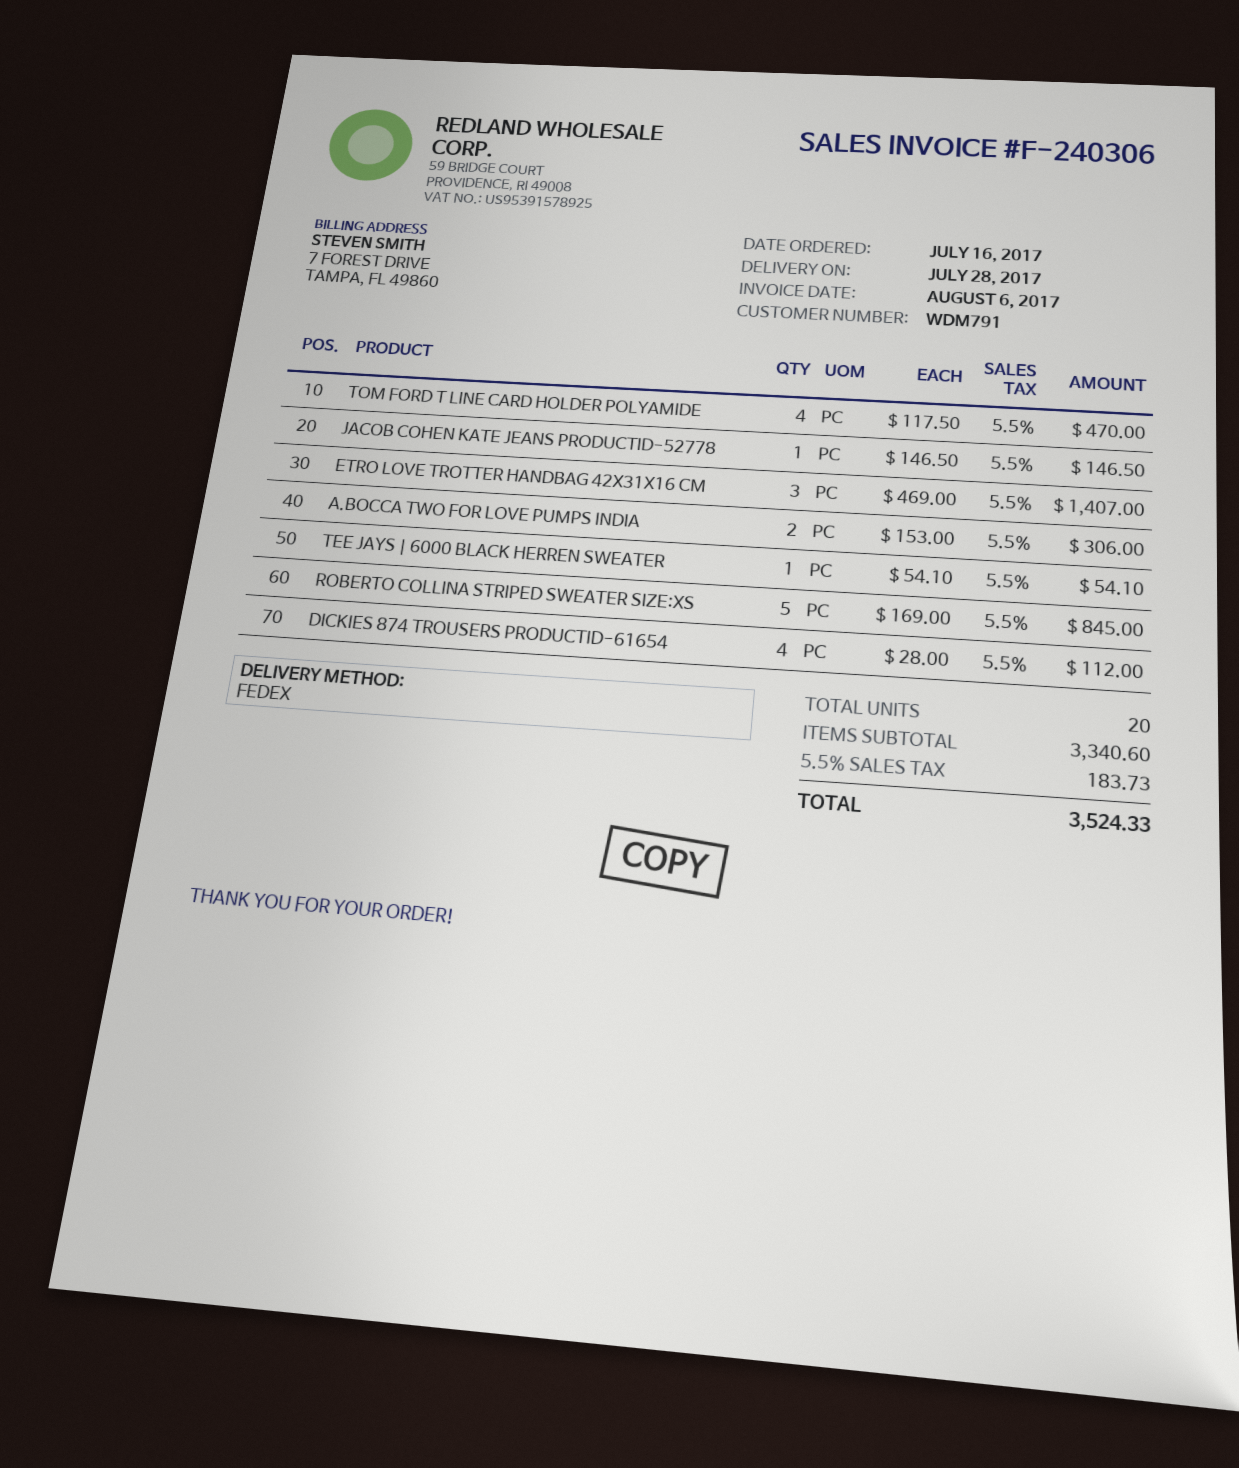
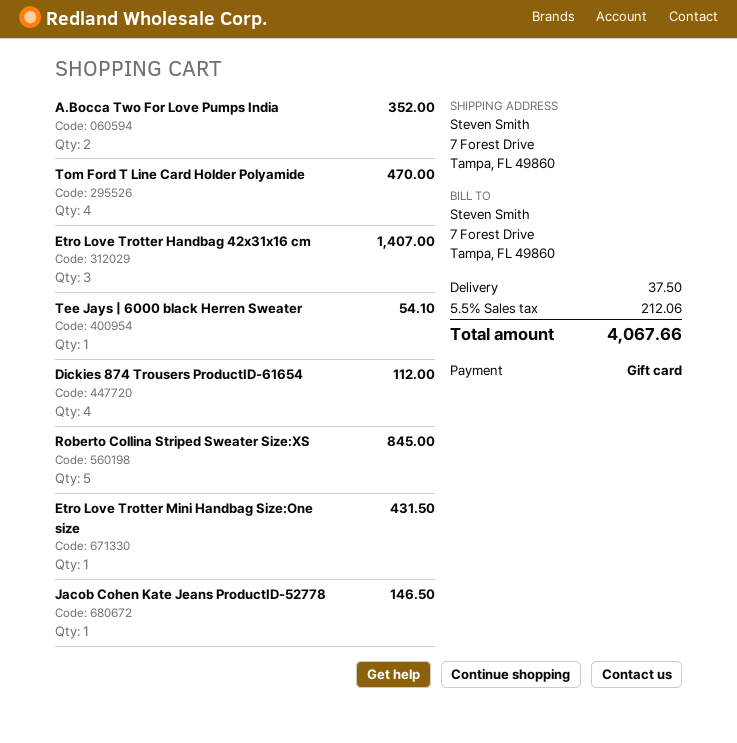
A.BOCCA TWO FOR LOVE PUMPS INDIA: 2 for 306.00 -> 2 for 352.00
Etro Love Trotter Mini Handbag Size:One size: none -> 1 for 431.50
shipping: none -> 37.50
tax: 5.5% = 183.73 -> 5.5% = 212.06
total: 3524.33 -> 4067.66

